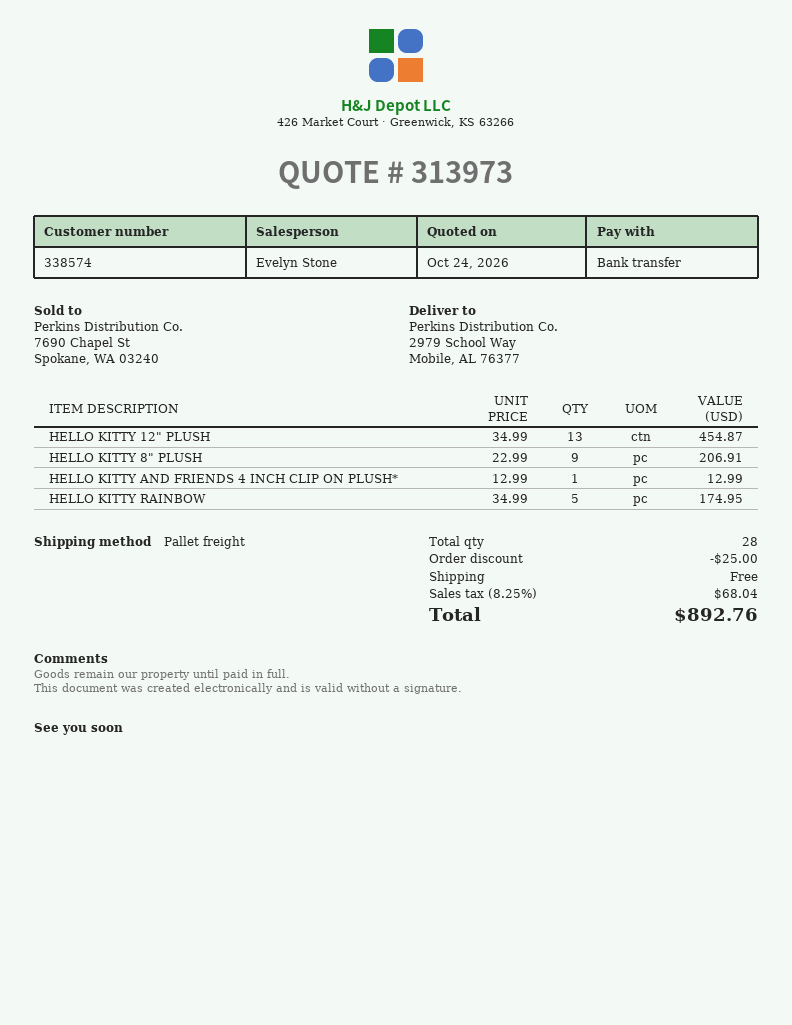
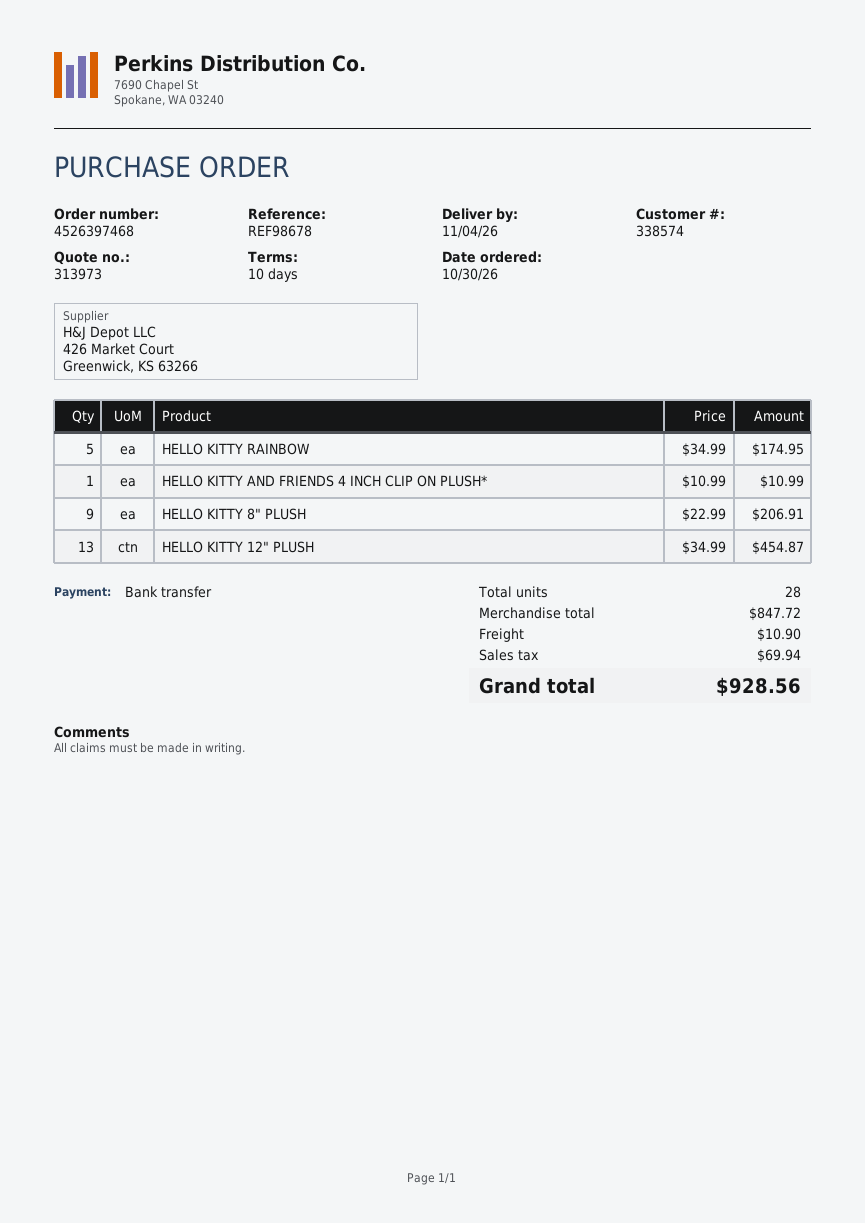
HELLO KITTY AND FRIENDS 4 INCH CLIP ON PLUSH*: 1 x 12.99 = 12.99 -> 1 x 10.99 = 10.99
discount: 25.00 -> none
shipping: 0.00 -> 10.90
tax: 68.04 -> 69.94
total: 892.76 -> 928.56

